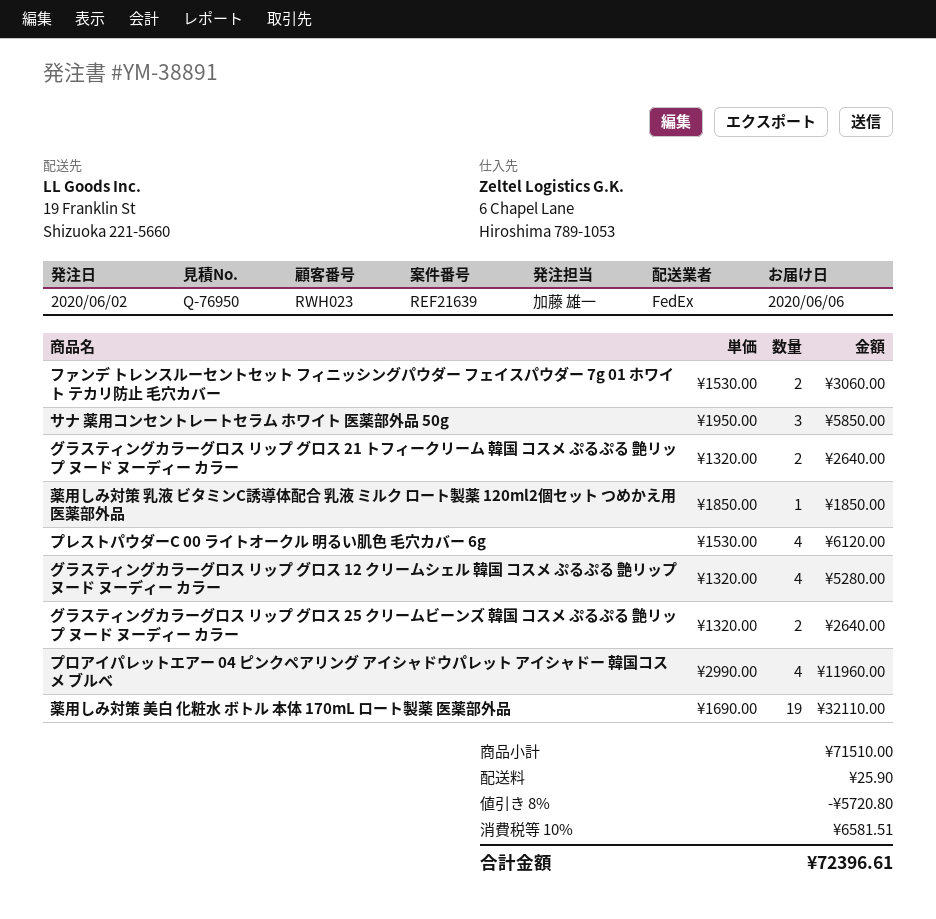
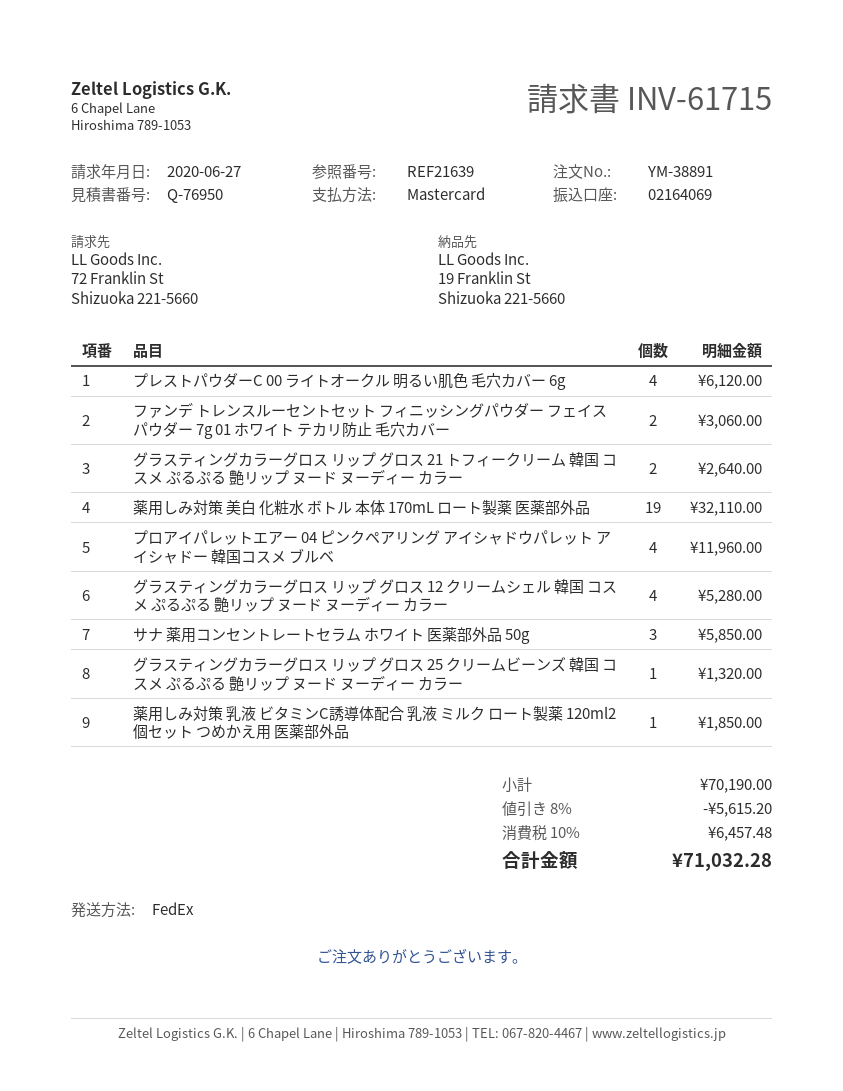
グラスティングカラーグロス リップ グロス 25 クリームビーンズ 韓国 コスメ ぷるぷる 艶リップ ヌード ヌーディー カラー: 2 for 2640.00 -> 1 for 1320.00
subtotal: 71510.00 -> 70190.00
discount: 8% = 5720.80 -> 8% = 5615.20
shipping: 25.90 -> none
tax: 10% = 6581.51 -> 10% = 6457.48
total: 72396.61 -> 71032.28

